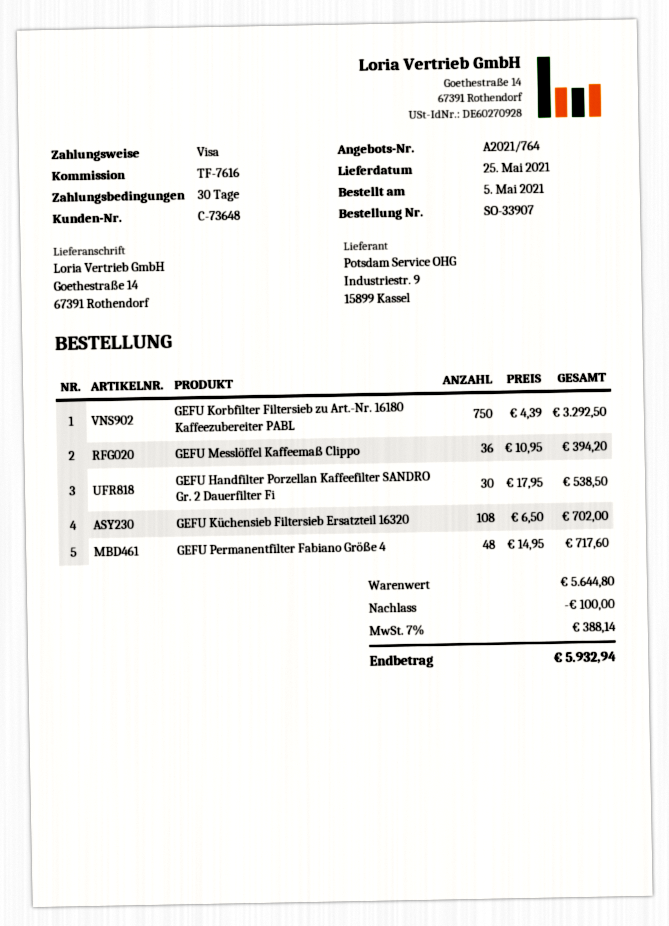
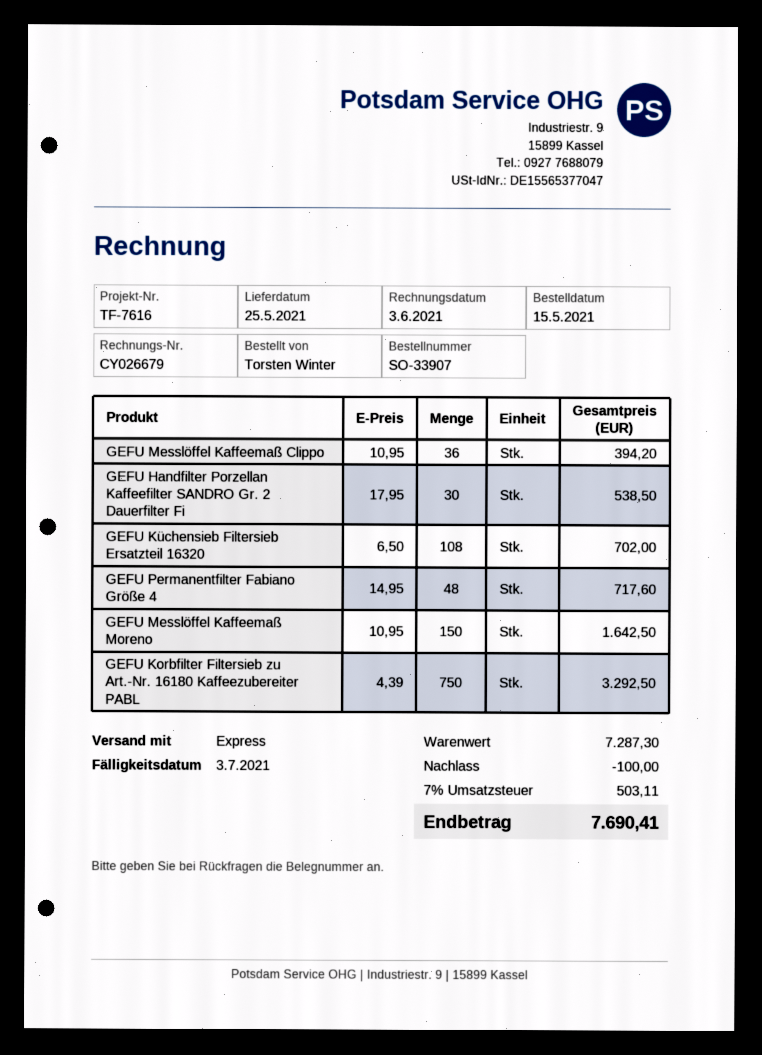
order date: 2021-05-05 -> 2021-05-15
GEFU Messlöffel Kaffeemaß Moreno: none -> 150 x 10.95 = 1642.50
subtotal: 5644.80 -> 7287.30
tax: 7% = 388.14 -> 7% = 503.11
total: 5932.94 -> 7690.41

